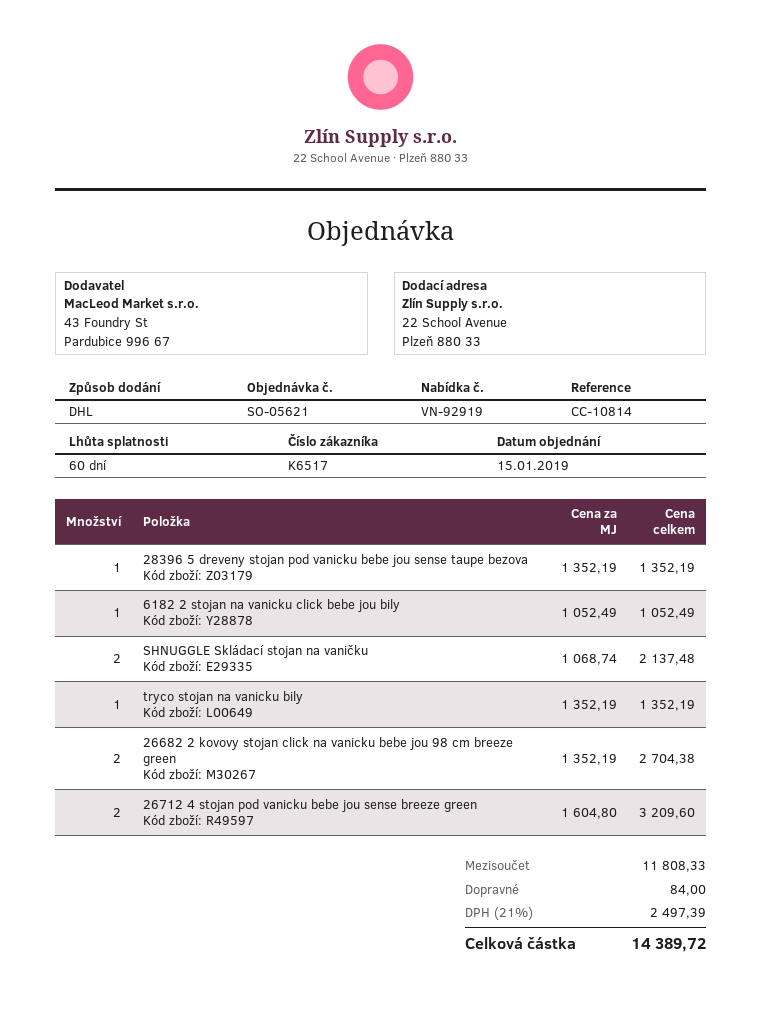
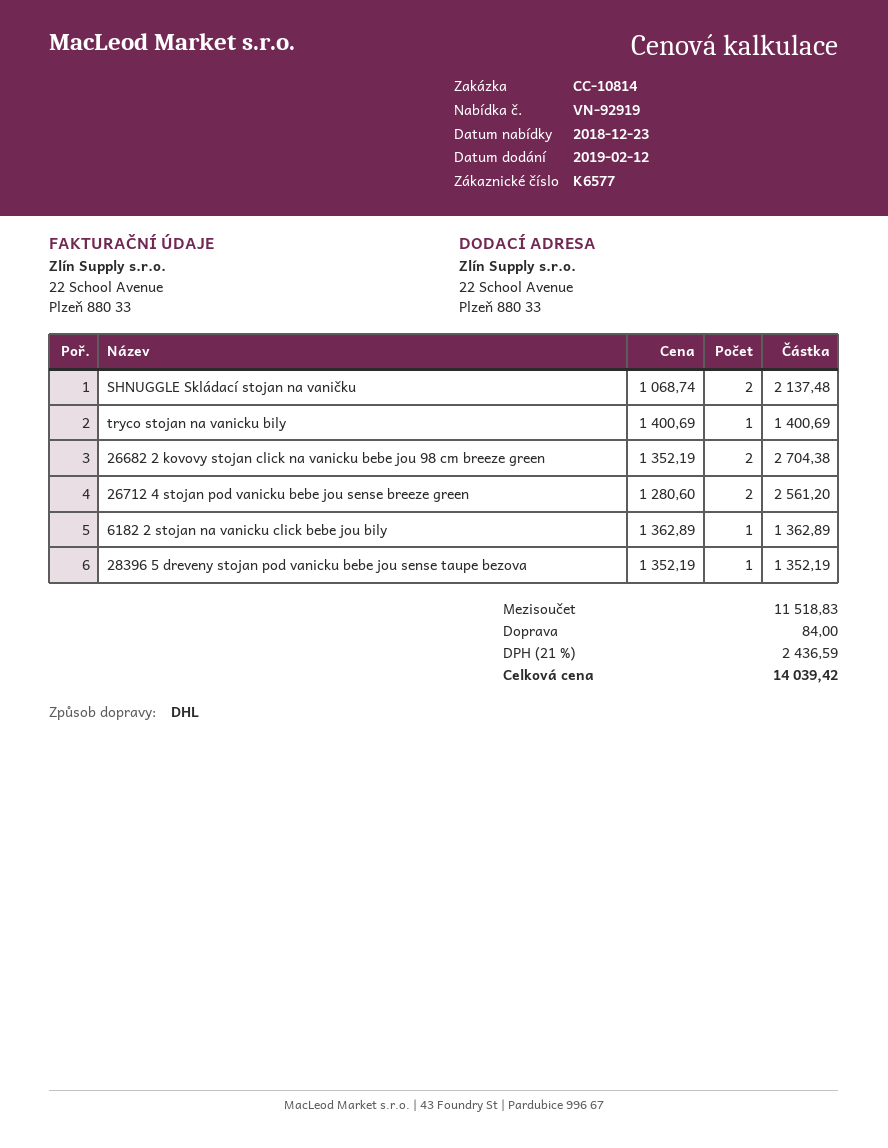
customer number: K6517 -> K6577
6182 2 stojan na vanicku click bebe jou bily: 1 x 1052.49 = 1052.49 -> 1 x 1362.89 = 1362.89
tryco stojan na vanicku bily: 1 x 1352.19 = 1352.19 -> 1 x 1400.69 = 1400.69
26712 4 stojan pod vanicku bebe jou sense breeze green: 2 x 1604.80 = 3209.60 -> 2 x 1280.60 = 2561.20
subtotal: 11808.33 -> 11518.83
tax: 21% = 2497.39 -> 21% = 2436.59
total: 14389.72 -> 14039.42

